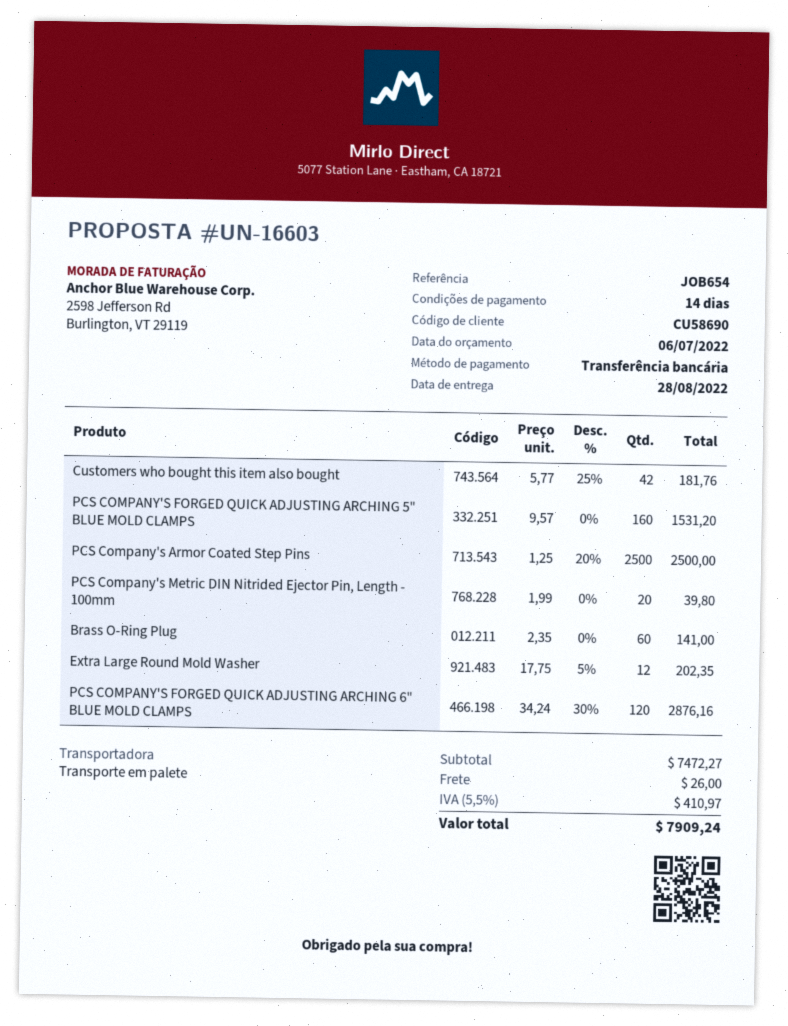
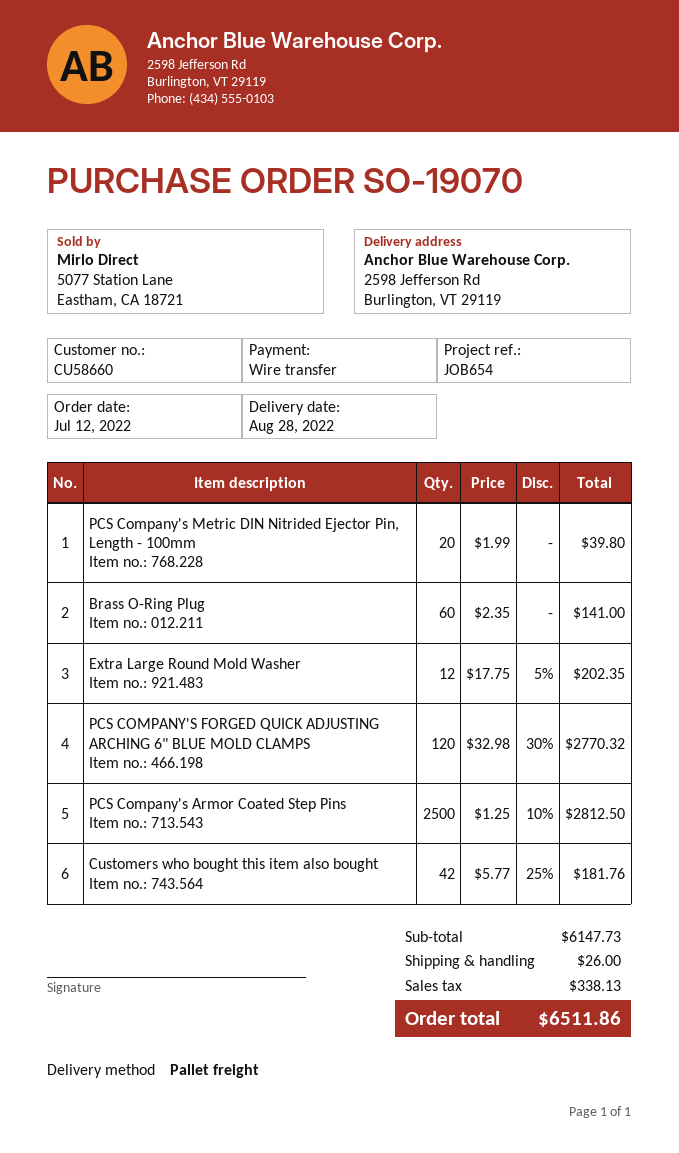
customer number: CU58690 -> CU58660
PCS COMPANY'S FORGED QUICK ADJUSTING ARCHING 5" BLUE MOLD CLAMPS: 160 x 9.57 = 1531.20 -> none
PCS Company's Armor Coated Step Pins: 2500 x 1.25 - 20% = 2500.00 -> 2500 x 1.25 - 10% = 2812.50
PCS COMPANY'S FORGED QUICK ADJUSTING ARCHING 6" BLUE MOLD CLAMPS: 120 x 34.24 - 30% = 2876.16 -> 120 x 32.98 - 30% = 2770.32
subtotal: 7472.27 -> 6147.73
tax: 410.97 -> 338.13
total: 7909.24 -> 6511.86

